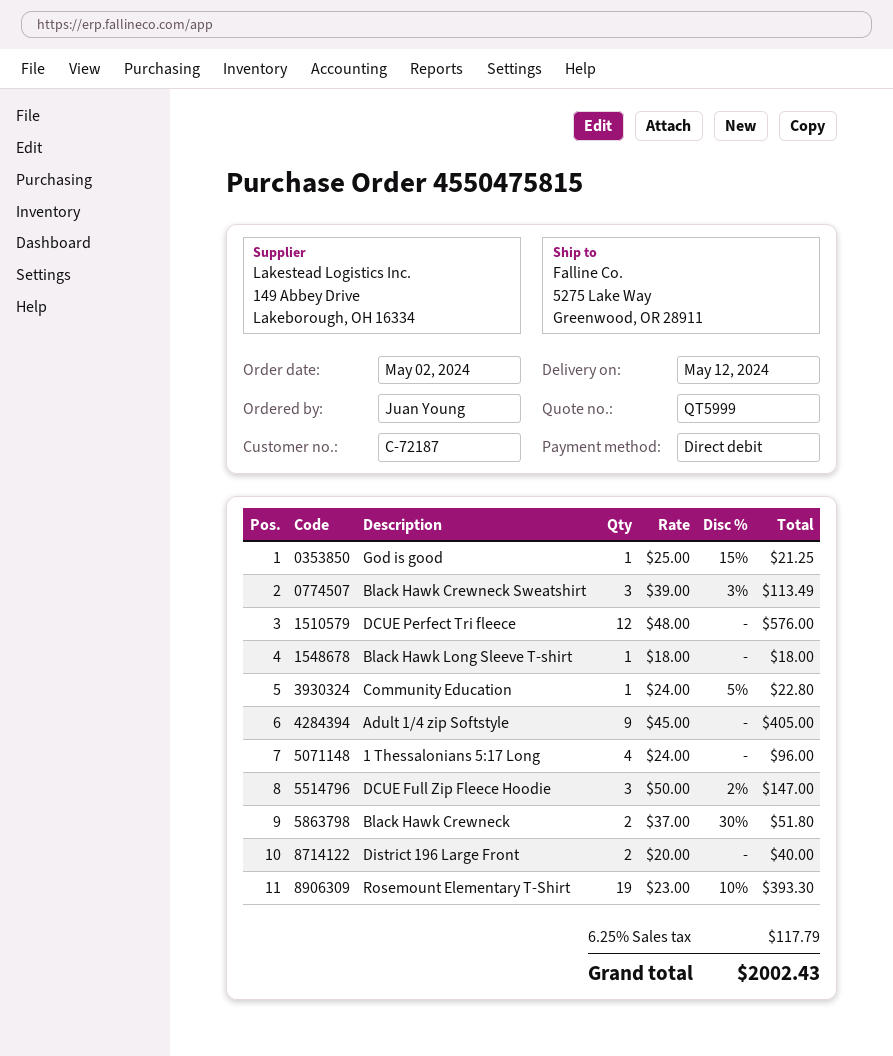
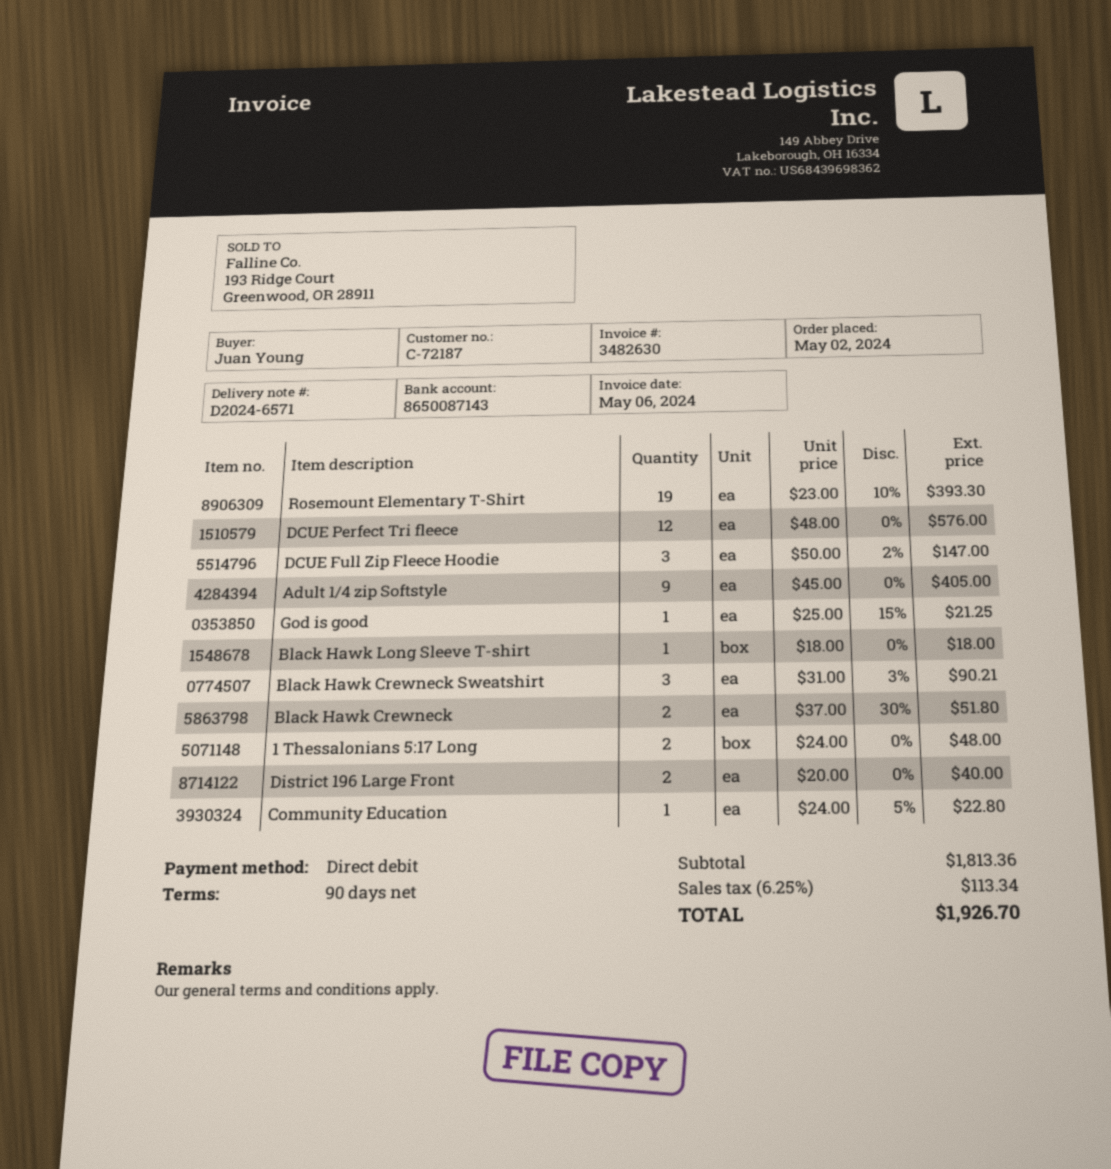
Black Hawk Crewneck Sweatshirt: 3 x 39.00 - 3% = 113.49 -> 3 x 31.00 - 3% = 90.21
1 Thessalonians 5:17 Long: 4 x 24.00 = 96.00 -> 2 x 24.00 = 48.00
tax: 6.25% = 117.79 -> 6.25% = 113.34
total: 2002.43 -> 1926.70

